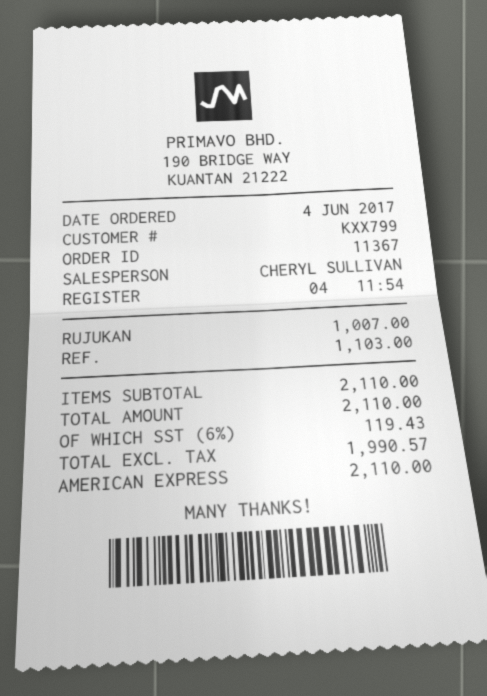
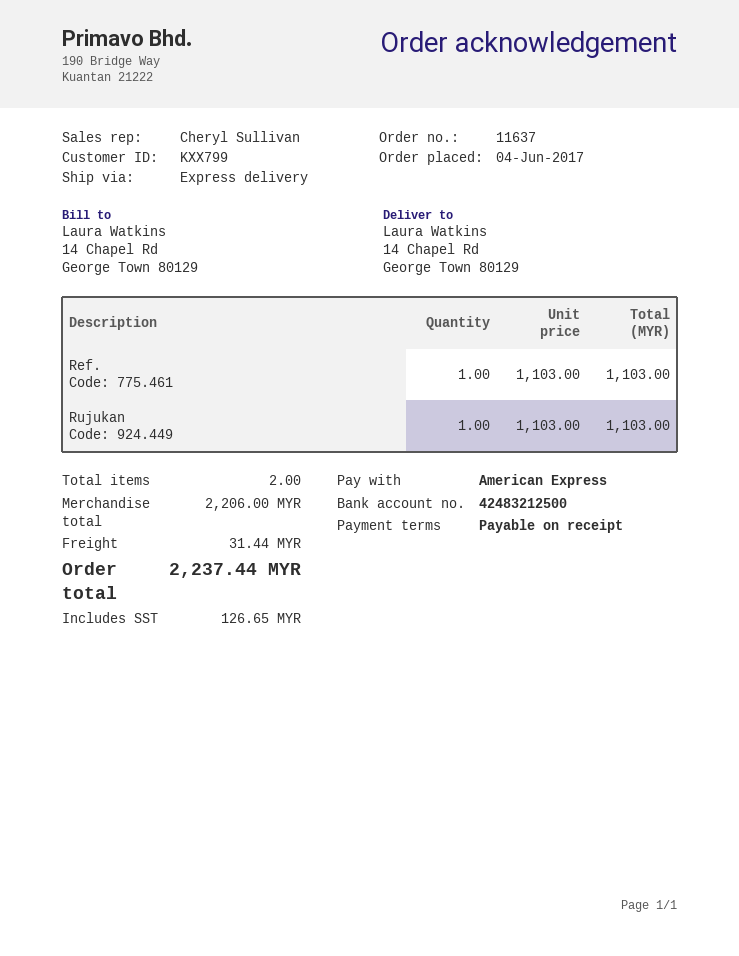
order number: 11367 -> 11637
RUJUKAN: 1 x 1007.00 = 1007.00 -> 1 x 1103.00 = 1103.00
subtotal: 2110.00 -> 2206.00
shipping: none -> 31.44
tax: 119.43 -> 126.65
total: 2110.00 -> 2237.44

